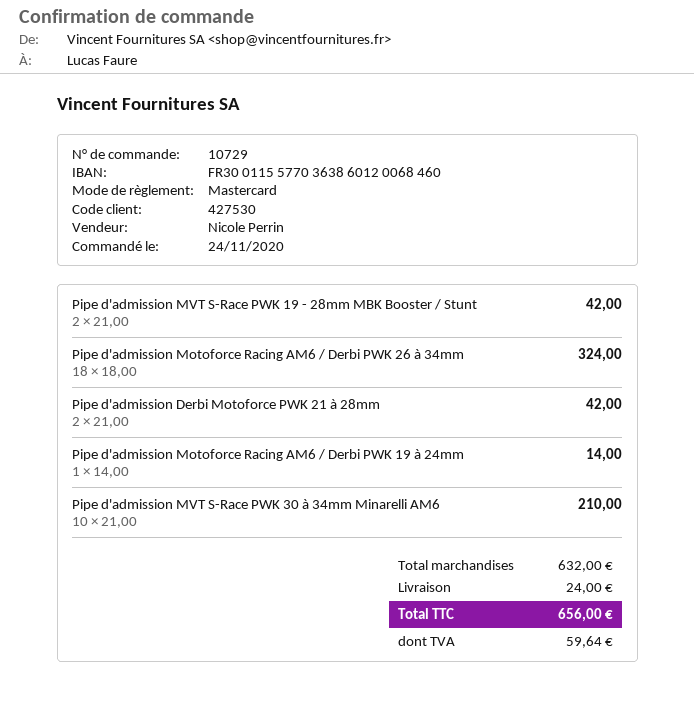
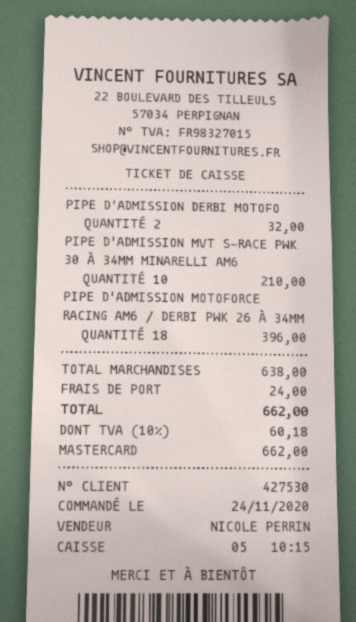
Pipe d'admission MVT S-Race PWK 19 - 28mm MBK Booster / Stunt: 2 for 42.00 -> none
Pipe d'admission Motoforce Racing AM6 / Derbi PWK 26 à 34mm: 18 for 324.00 -> 18 for 396.00
Pipe d'admission Derbi Motoforce PWK 21 à 28mm: 2 for 42.00 -> 2 for 32.00
Pipe d'admission Motoforce Racing AM6 / Derbi PWK 19 à 24mm: 1 for 14.00 -> none
subtotal: 632.00 -> 638.00
tax: 59.64 -> 60.18
total: 656.00 -> 662.00

